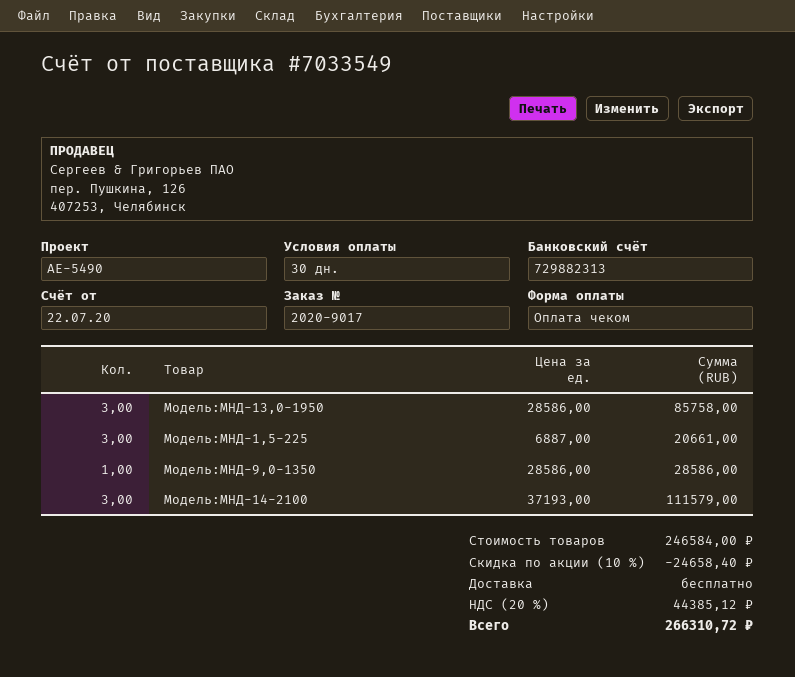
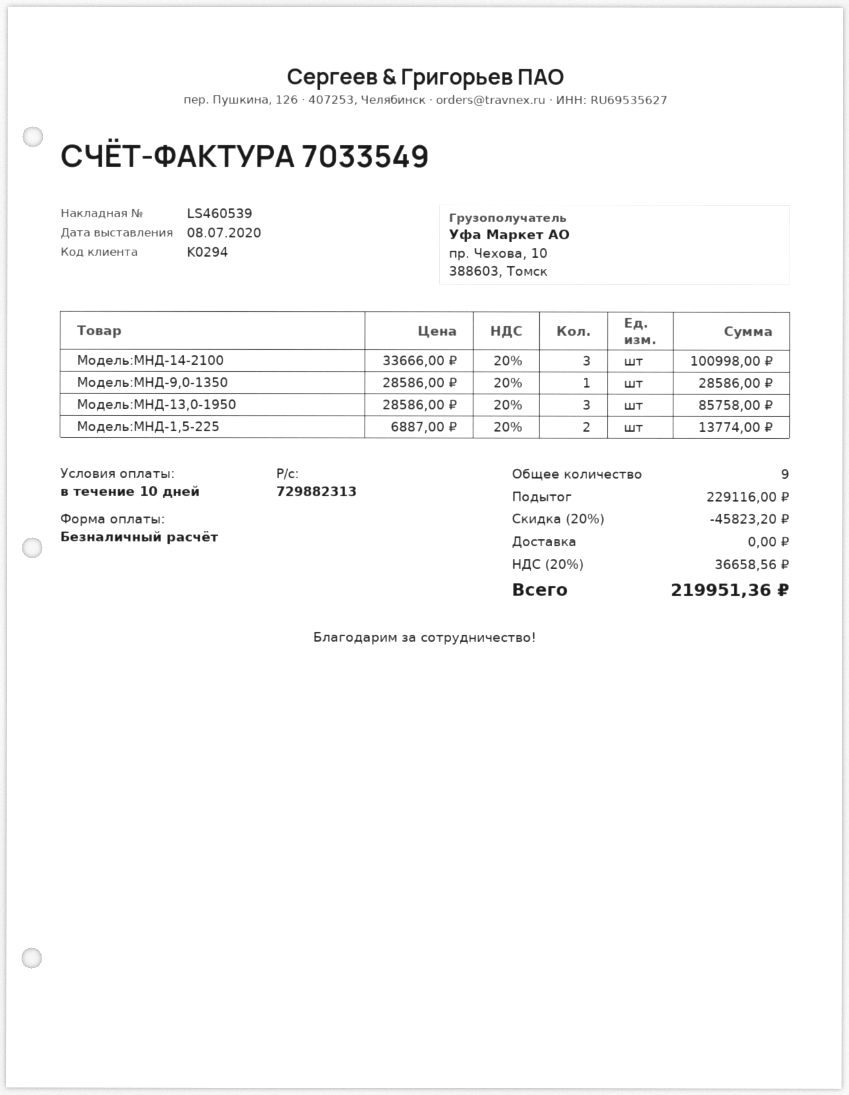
invoice date: 2020-07-22 -> 2020-07-08
payment terms: 30 days -> 10 days
payment method: cheque -> bank transfer
Модель:МНД-1,5-225: 3 x 6887.00 = 20661.00 -> 2 x 6887.00 = 13774.00
Модель:МНД-14-2100: 3 x 37193.00 = 111579.00 -> 3 x 33666.00 = 100998.00
subtotal: 246584.00 -> 229116.00
discount: 10% = 24658.40 -> 20% = 45823.20
tax: 20% = 44385.12 -> 20% = 36658.56
total: 266310.72 -> 219951.36

